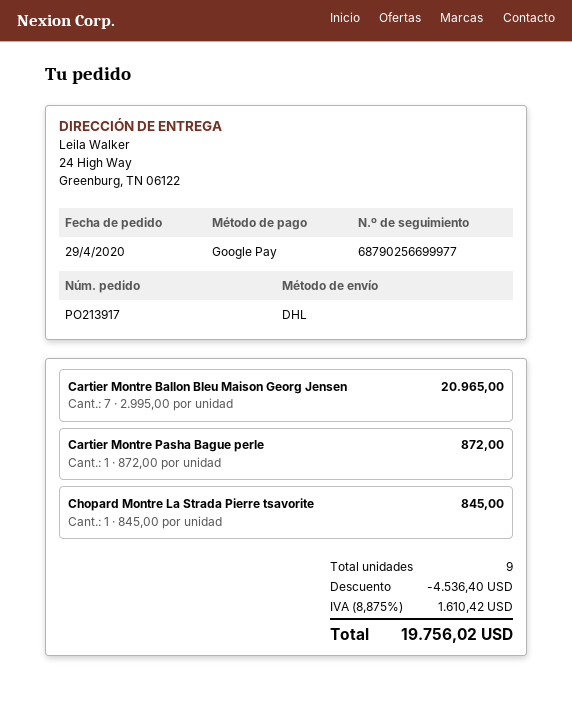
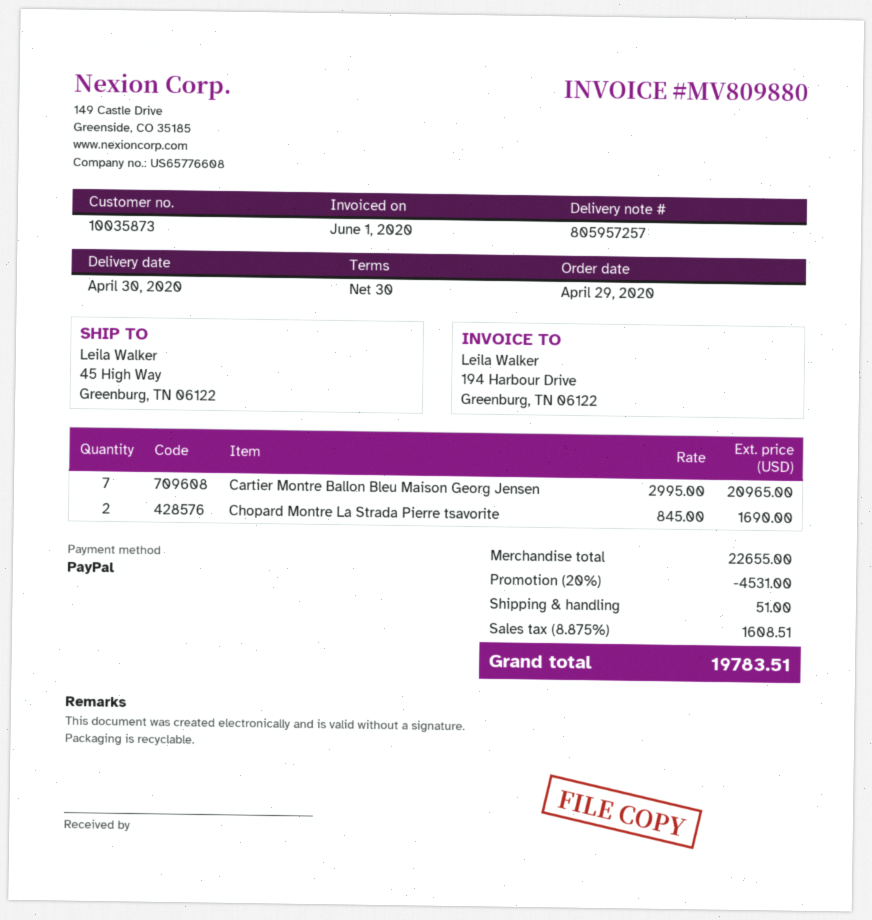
payment method: Google Pay -> PayPal
ship to: 24 High Way, Greenburg, TN 06122 -> 45 High Way, Greenburg, TN 06122
Cartier Montre Pasha Bague perle: 1 x 872.00 = 872.00 -> none
Chopard Montre La Strada Pierre tsavorite: 1 x 845.00 = 845.00 -> 2 x 845.00 = 1690.00
discount: 4536.40 -> 4531.00
shipping: none -> 51.00
tax: 8.875% = 1610.42 -> 8.875% = 1608.51
total: 19756.02 -> 19783.51

